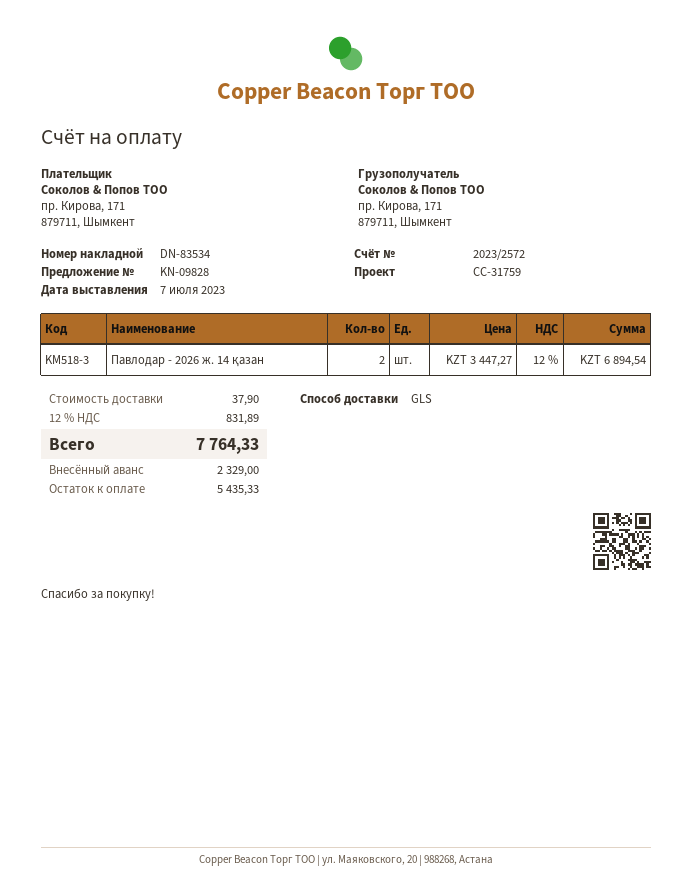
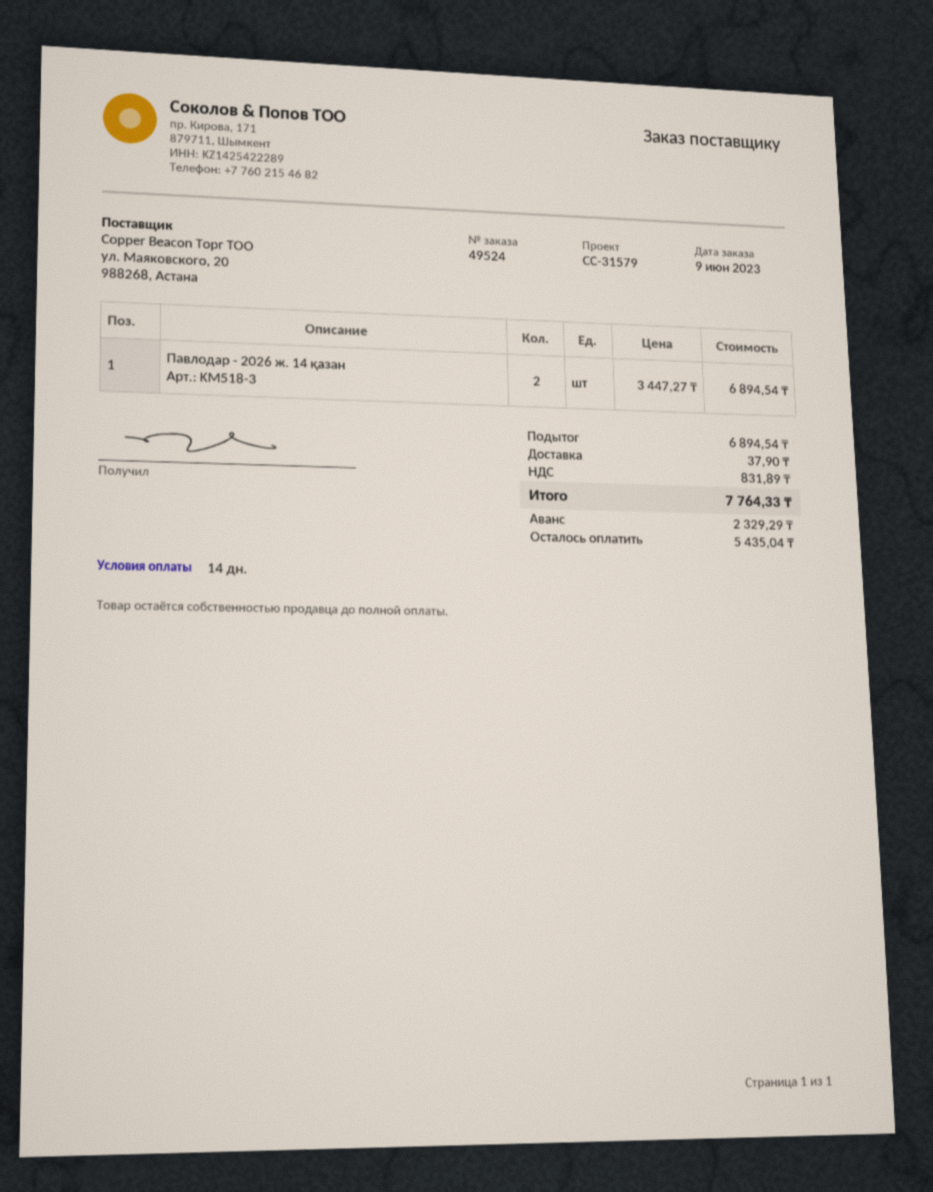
reference: CC-31759 -> CC-31579
deposit: 2329.00 -> 2329.29
balance: 5435.33 -> 5435.04

